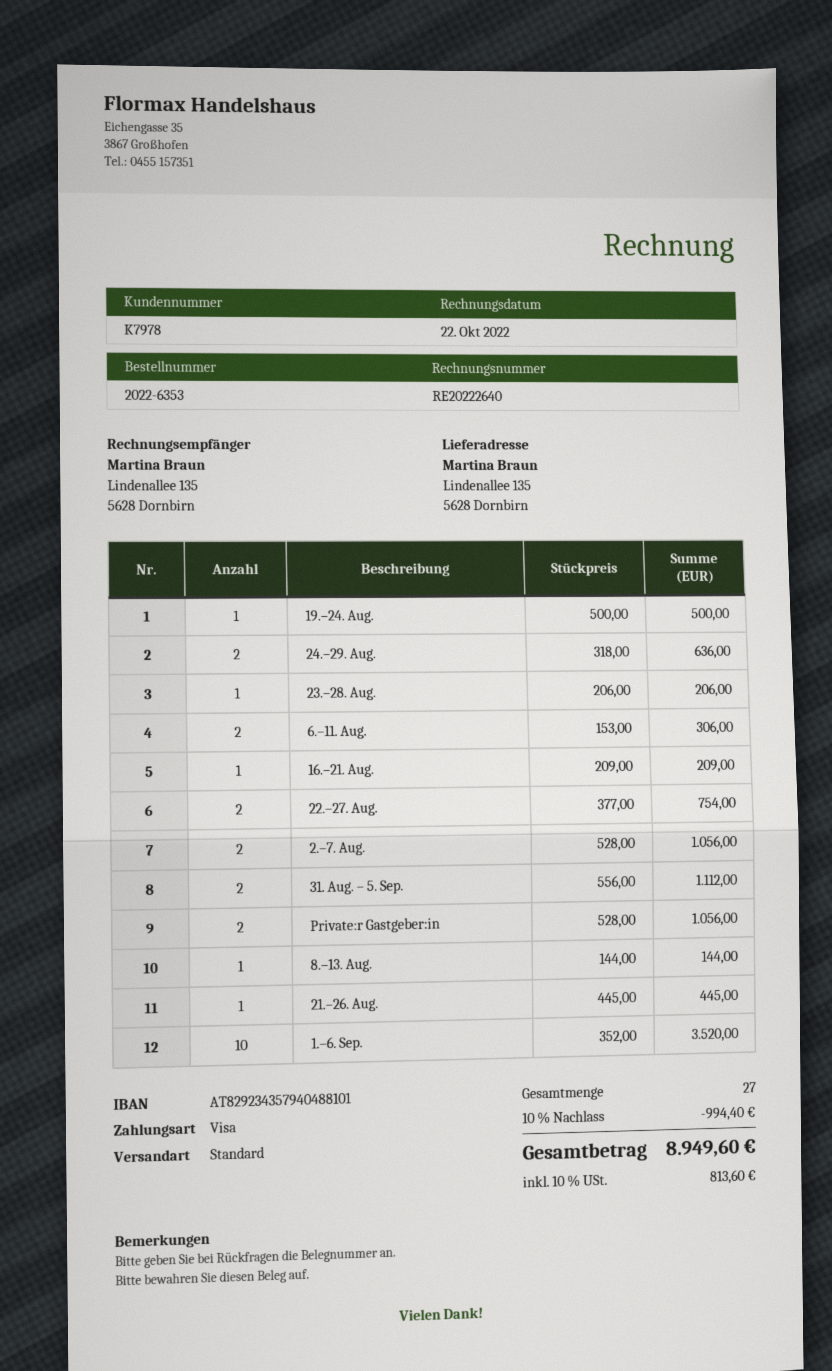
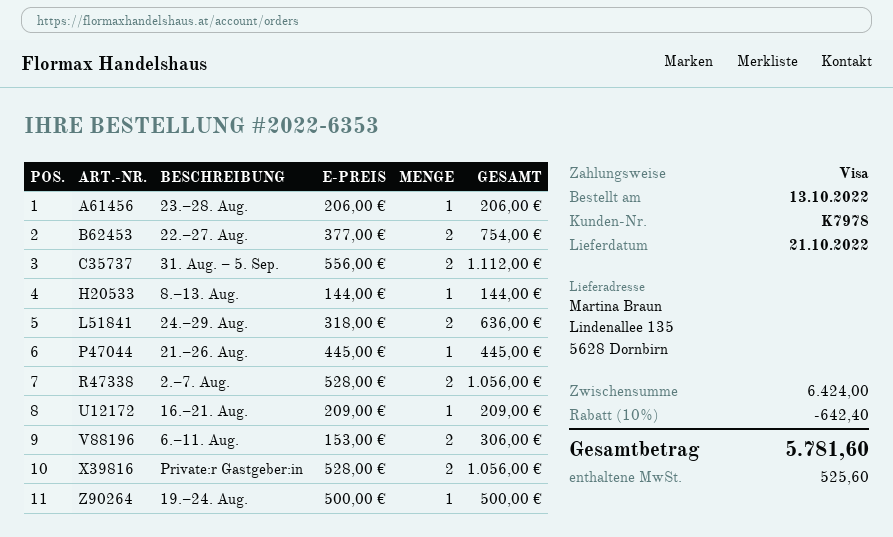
1.–6. Sep.: 10 x 352.00 = 3520.00 -> none
discount: 10% = 994.40 -> 10% = 642.40
tax: 813.60 -> 525.60
total: 8949.60 -> 5781.60

